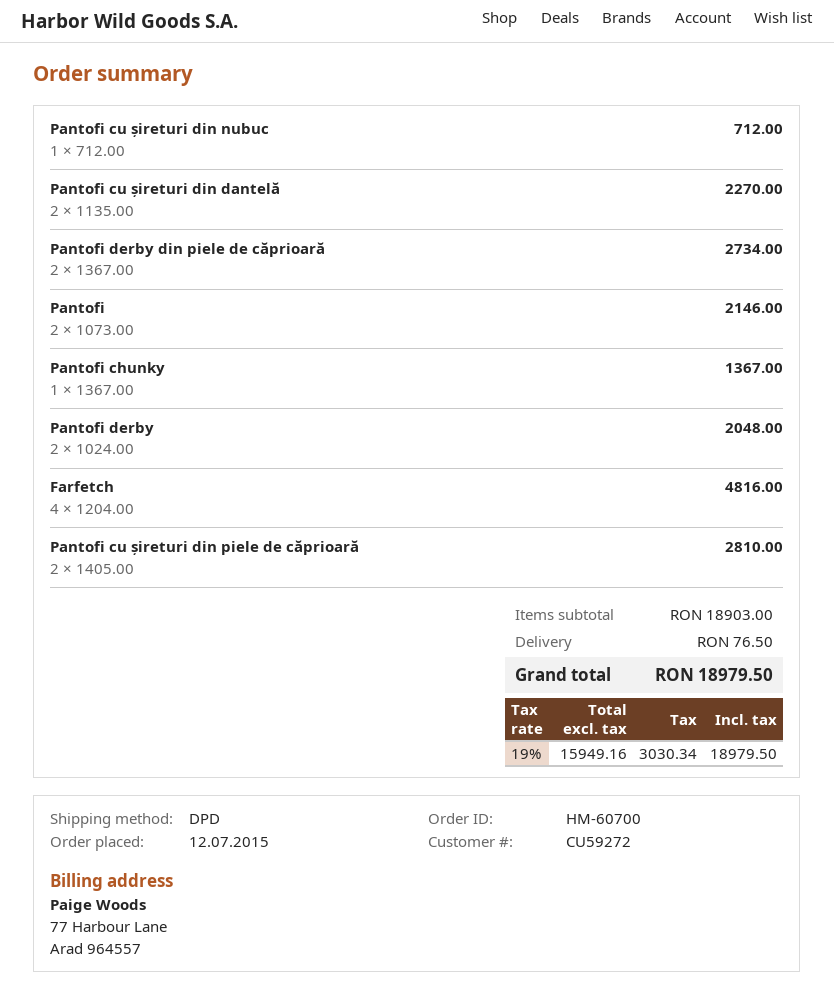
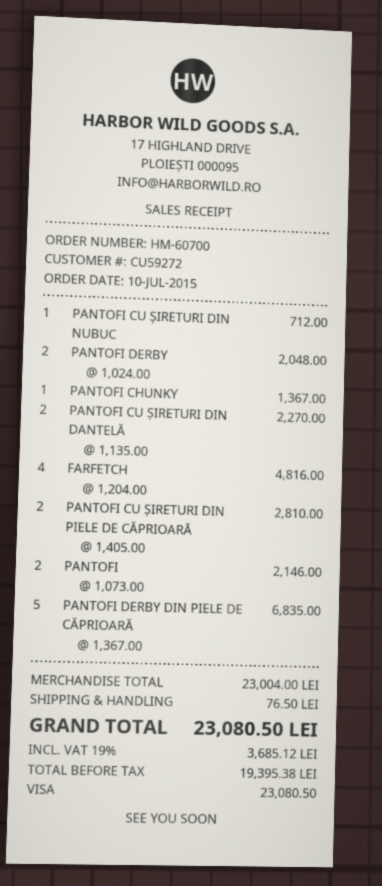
order date: 2015-07-12 -> 2015-07-10
Pantofi derby din piele de căprioară: 2 x 1367.00 = 2734.00 -> 5 x 1367.00 = 6835.00
subtotal: 18903.00 -> 23004.00
net: 15949.16 -> 19395.38
tax: 19% = 3030.34 -> 19% = 3685.12
total: 18979.50 -> 23080.50

